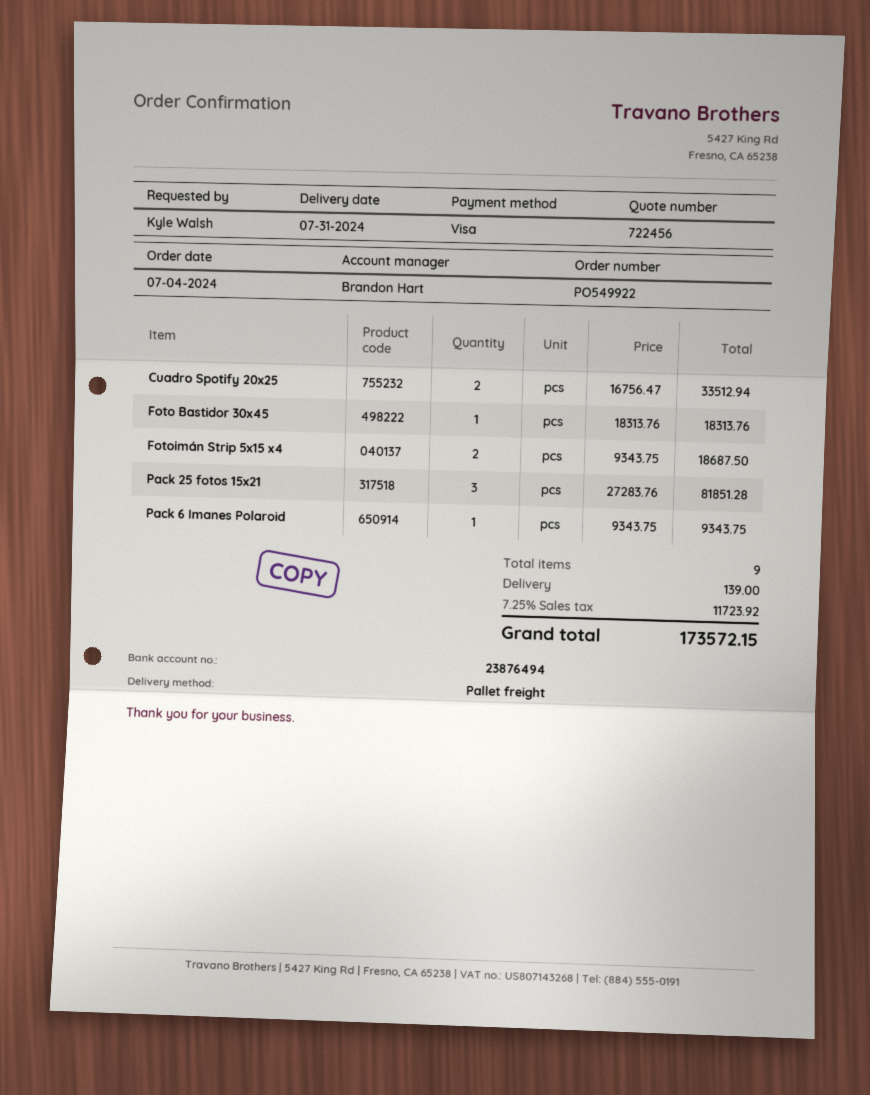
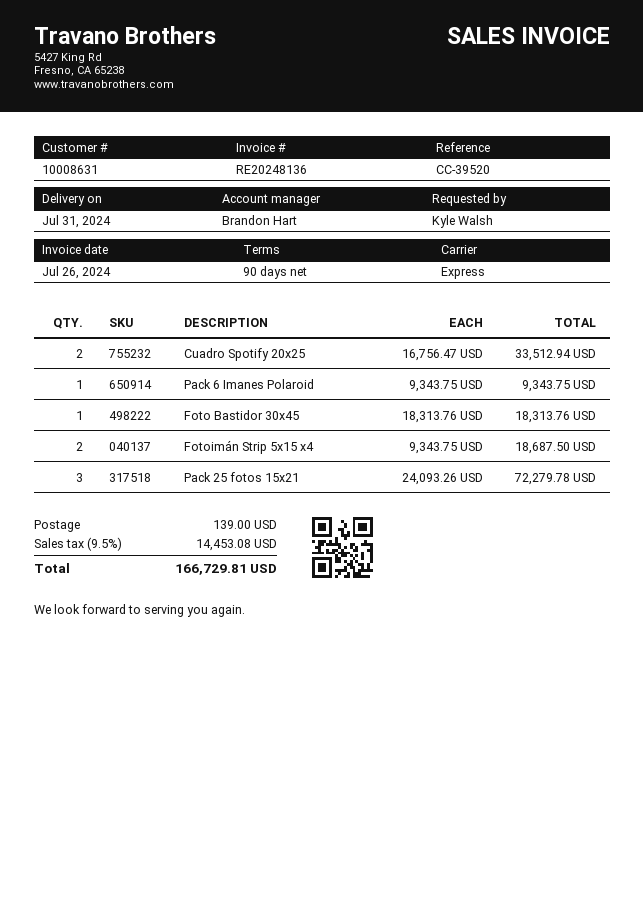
shipping method: pallet freight -> express
Pack 25 fotos 15x21: 3 x 27283.76 = 81851.28 -> 3 x 24093.26 = 72279.78
tax: 7.25% = 11723.92 -> 9.5% = 14453.08
total: 173572.15 -> 166729.81

